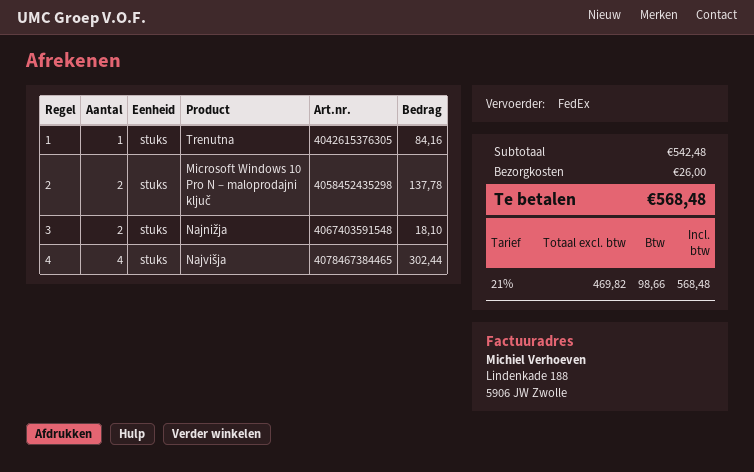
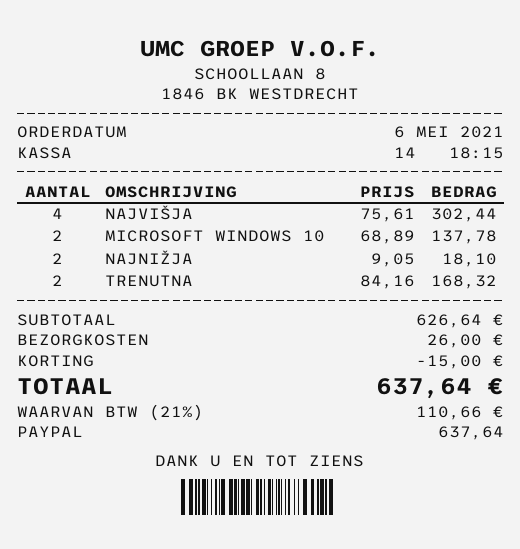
Trenutna: 1 for 84.16 -> 2 for 168.32
subtotal: 542.48 -> 626.64
discount: none -> 15.00
tax: 21% = 98.66 -> 21% = 110.66
total: 568.48 -> 637.64

